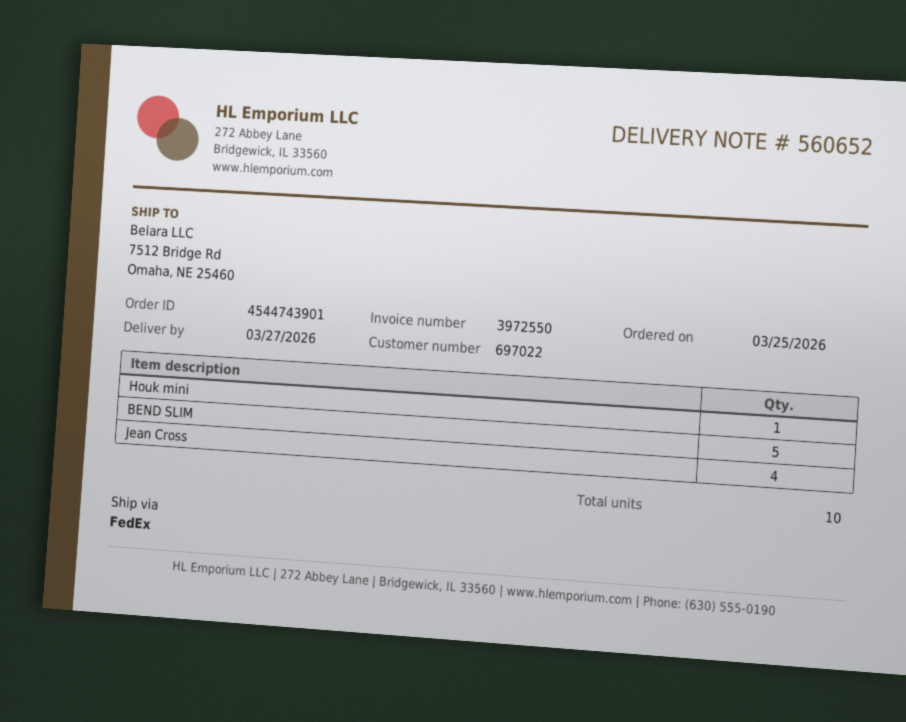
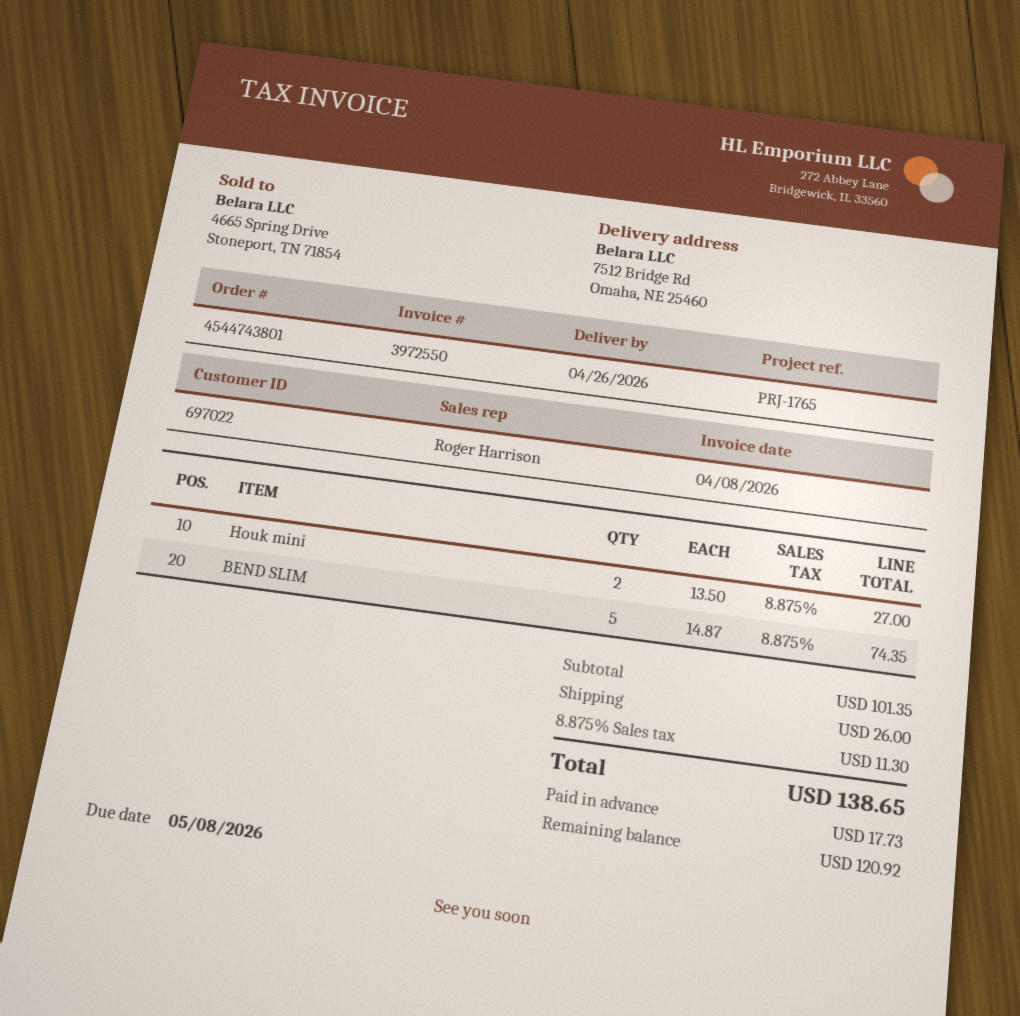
order number: 4544743901 -> 4544743801
delivery date: 2026-03-27 -> 2026-04-26
Houk mini: 1 -> 2
Jean Cross: 4 -> none

